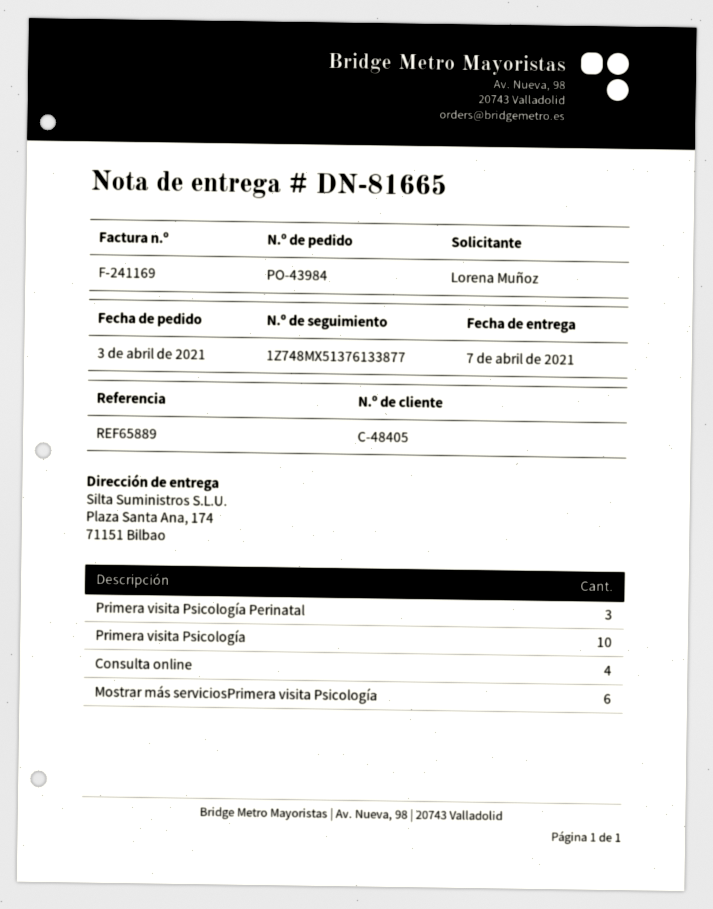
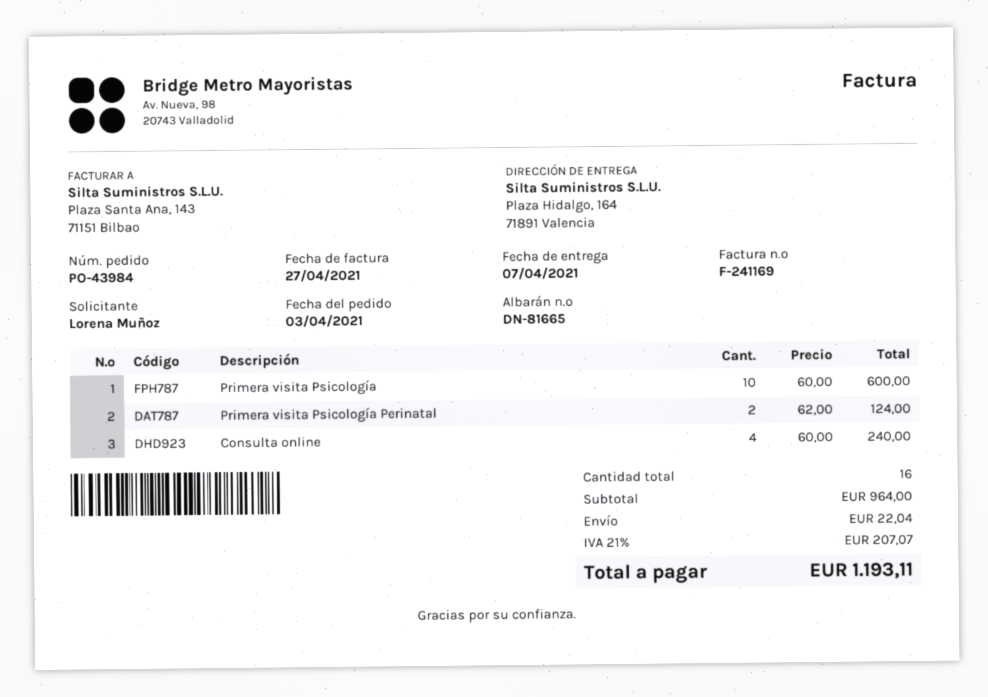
ship to: Plaza Santa Ana, 174, 71151 Bilbao -> Plaza Hidalgo, 164, 71891 Valencia
Primera visita Psicología Perinatal: 3 -> 2
Mostrar más serviciosPrimera visita Psicología: 6 -> none

